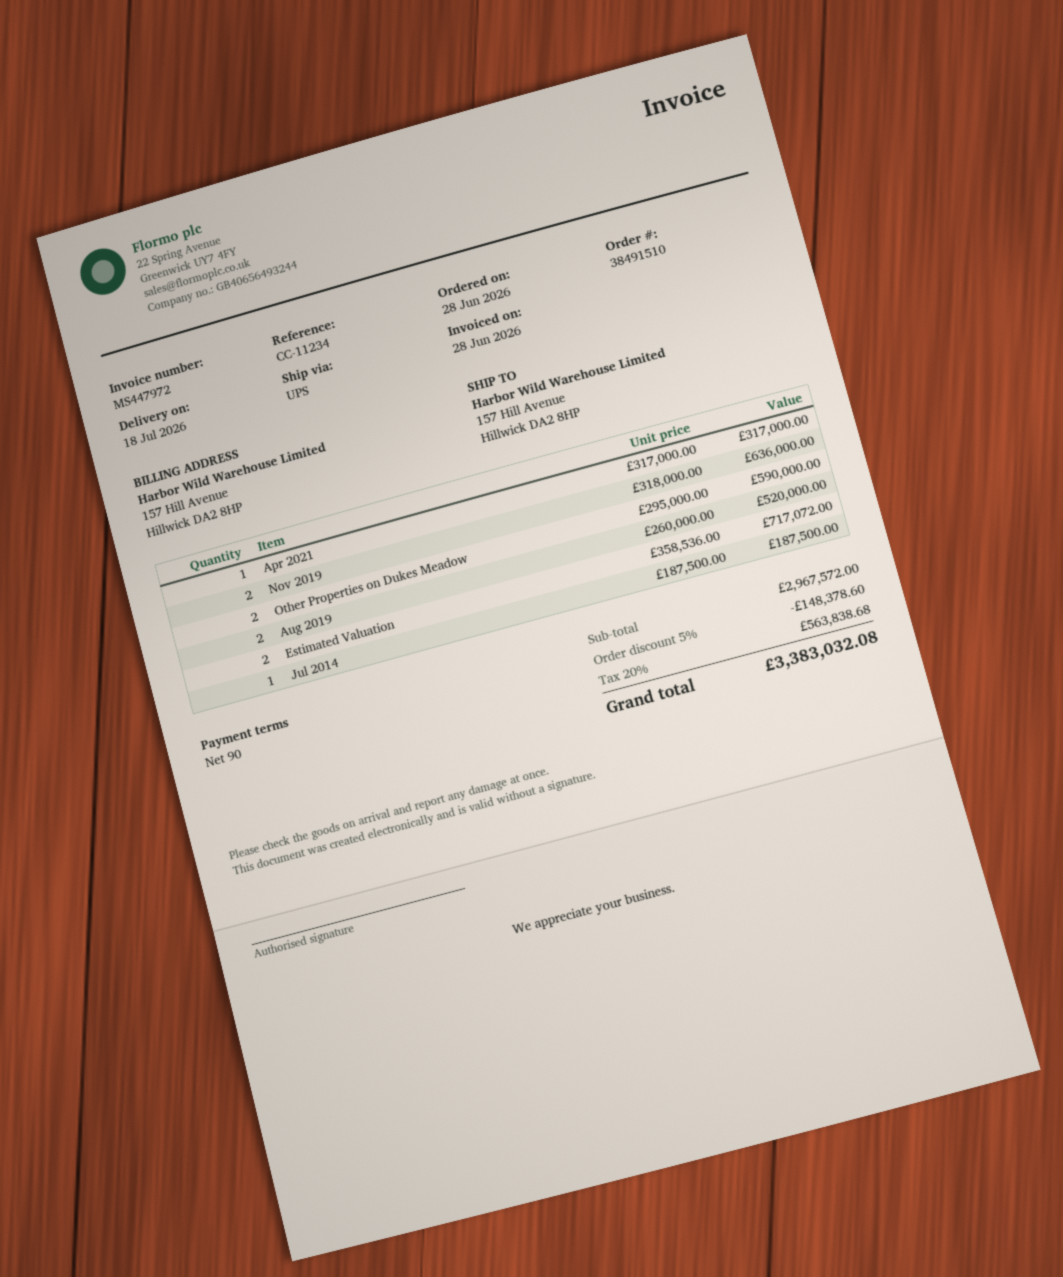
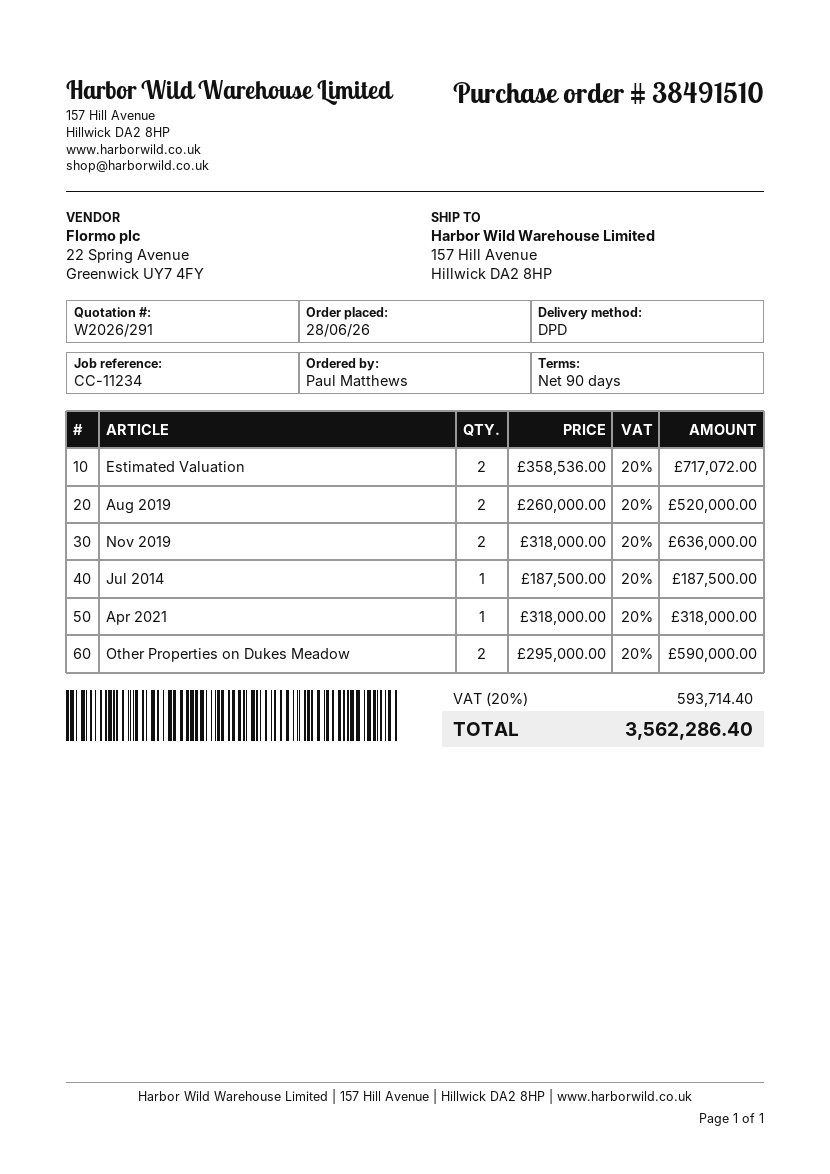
shipping method: UPS -> DPD
Apr 2021: 1 x 317000.00 = 317000.00 -> 1 x 318000.00 = 318000.00
discount: 5% = 148378.60 -> none
tax: 20% = 563838.68 -> 20% = 593714.40
total: 3383032.08 -> 3562286.40

